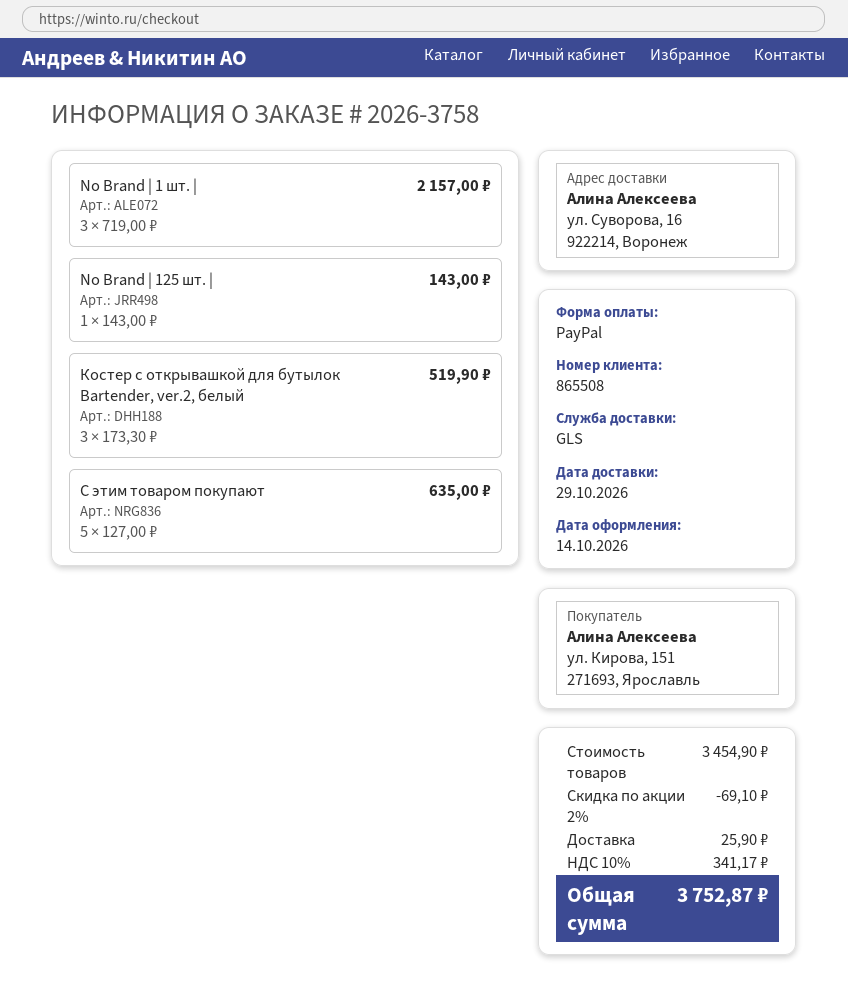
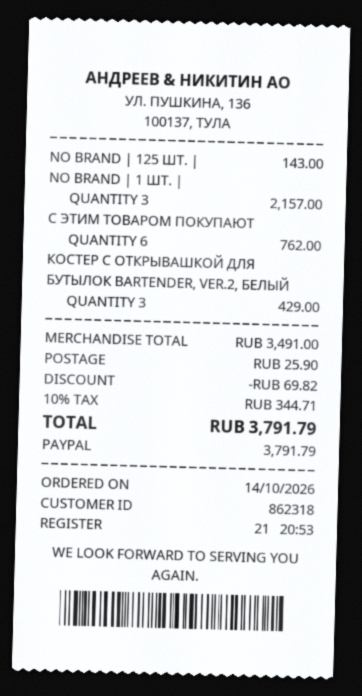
customer number: 865508 -> 862318
Костер с открывашкой для бутылок Bartender, ver.2, белый: 3 for 519.90 -> 3 for 429.00
С этим товаром покупают: 5 for 635.00 -> 6 for 762.00
subtotal: 3454.90 -> 3491.00
discount: 69.10 -> 69.82
tax: 10% = 341.17 -> 10% = 344.71
total: 3752.87 -> 3791.79

